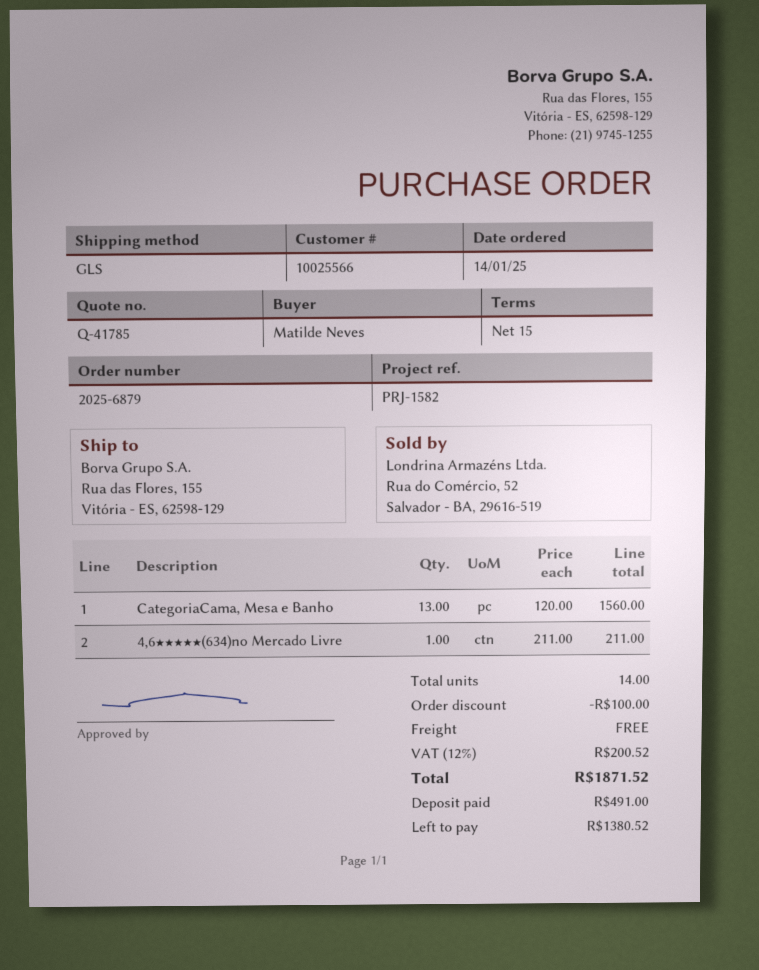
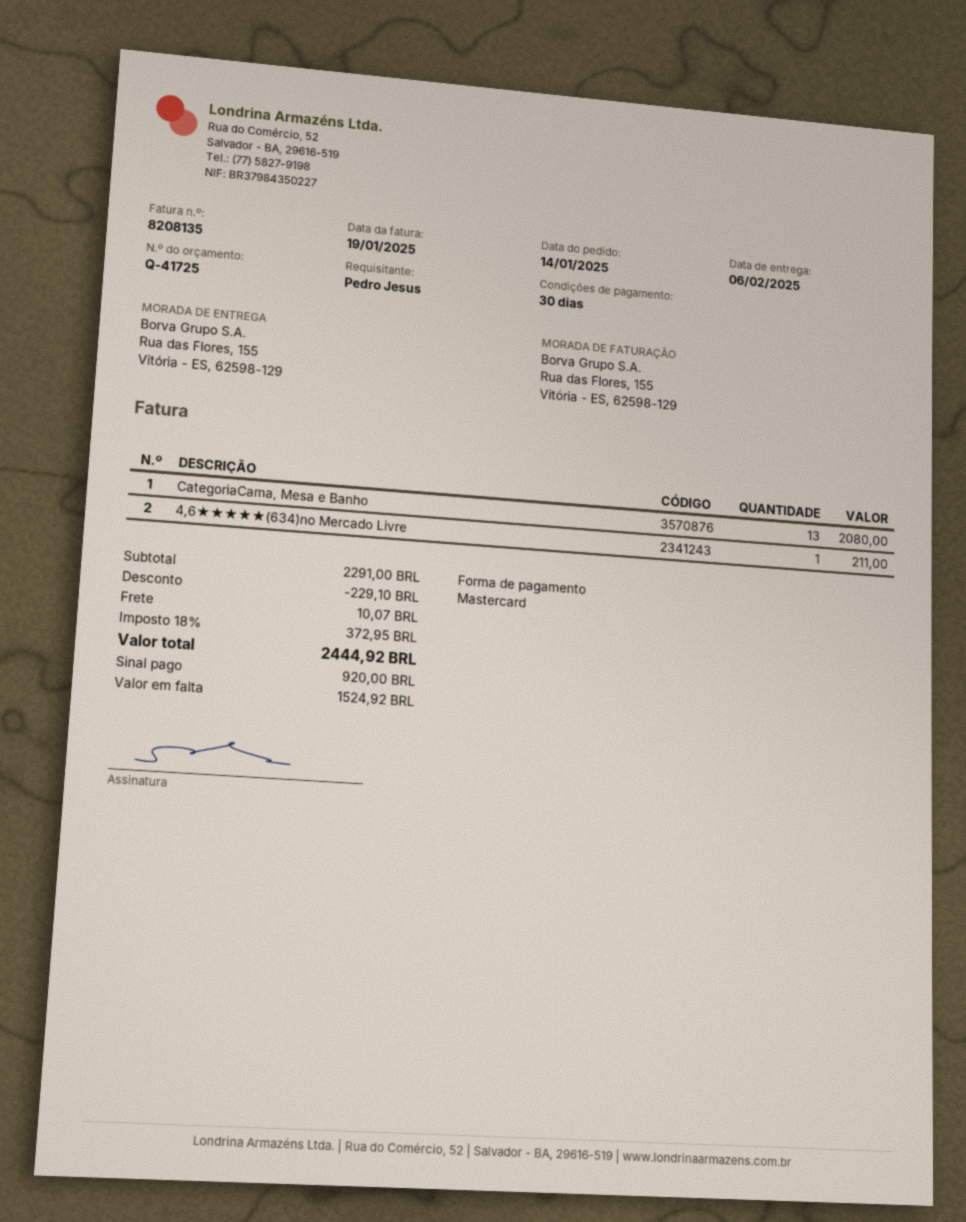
quote number: Q-41785 -> Q-41725
payment terms: 15 days -> 30 days
ordered by: Matilde Neves -> Pedro Jesus
CategoriaCama, Mesa e Banho: 13 for 1560.00 -> 13 for 2080.00
discount: 100.00 -> 229.10
shipping: 0.00 -> 10.07
tax: 12% = 200.52 -> 18% = 372.95
total: 1871.52 -> 2444.92
deposit: 491.00 -> 920.00
balance: 1380.52 -> 1524.92

